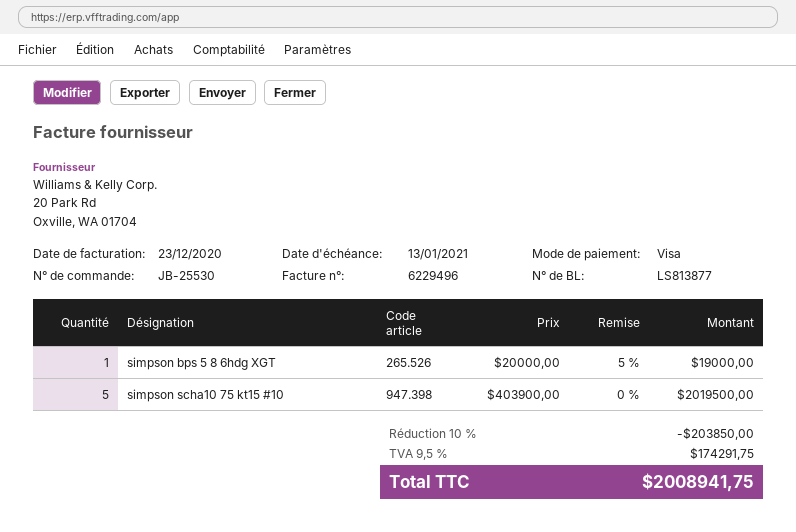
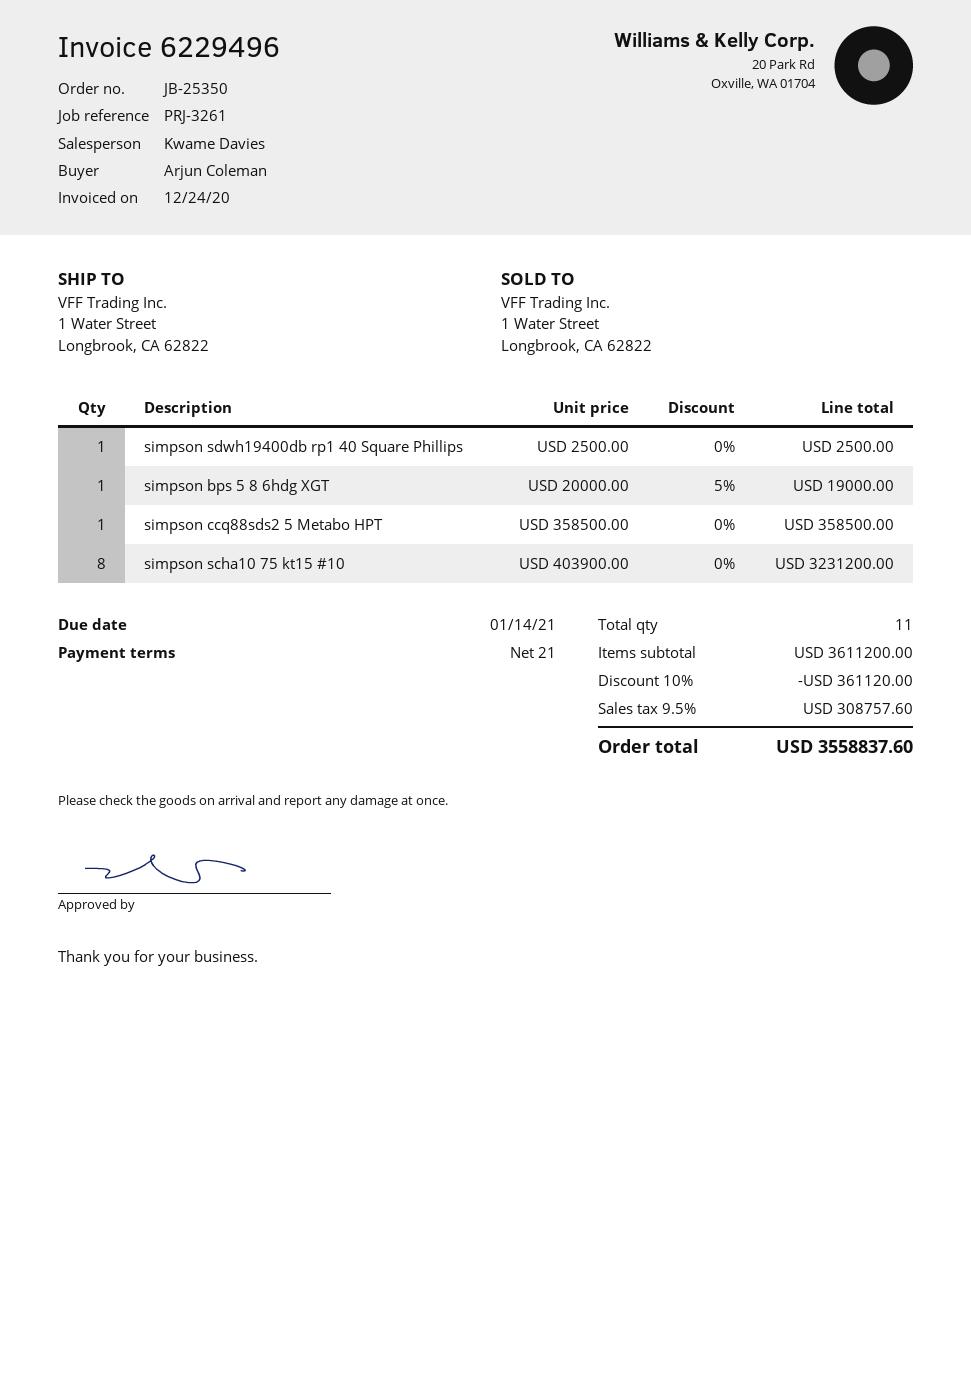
order number: JB-25530 -> JB-25350
invoice date: 2020-12-23 -> 2020-12-24
due date: 2021-01-13 -> 2021-01-14
simpson scha10 75 kt15 #10: 5 x 403900.00 = 2019500.00 -> 8 x 403900.00 = 3231200.00
simpson sdwh19400db rp1 40 Square Phillips: none -> 1 x 2500.00 = 2500.00
simpson ccq88sds2 5 Metabo HPT: none -> 1 x 358500.00 = 358500.00
discount: 10% = 203850.00 -> 10% = 361120.00
tax: 9.5% = 174291.75 -> 9.5% = 308757.60
total: 2008941.75 -> 3558837.60

